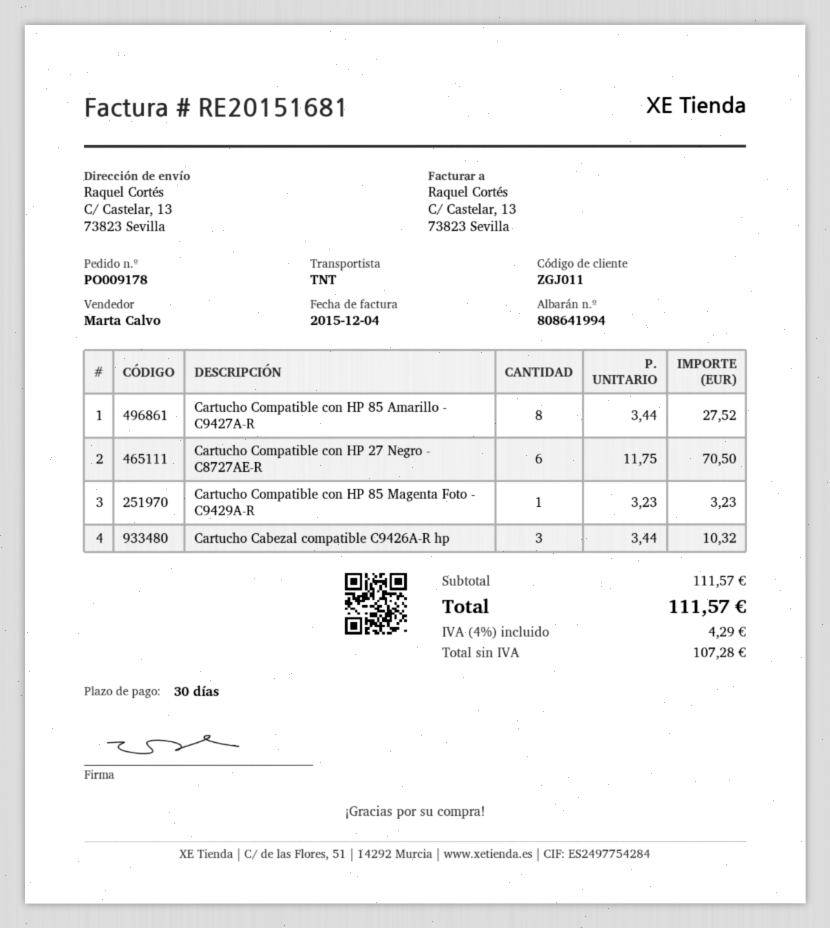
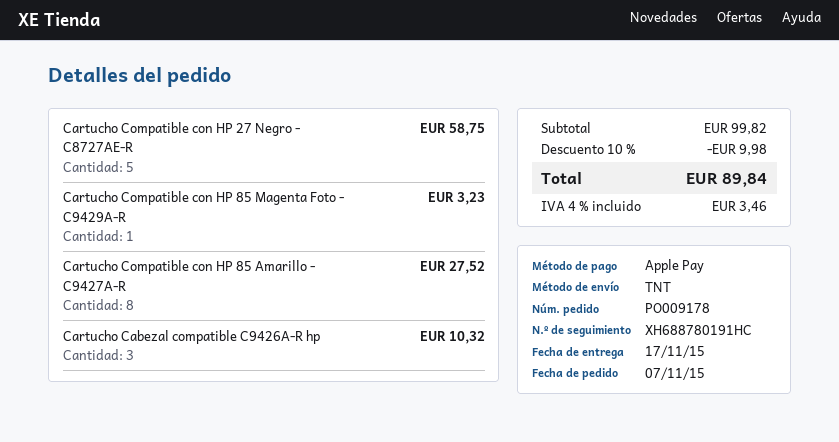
Cartucho Compatible con HP 27 Negro - C8727AE-R: 6 for 70.50 -> 5 for 58.75
subtotal: 111.57 -> 99.82
discount: none -> 10% = 9.98
tax: 4% = 4.29 -> 4% = 3.46
total: 111.57 -> 89.84

